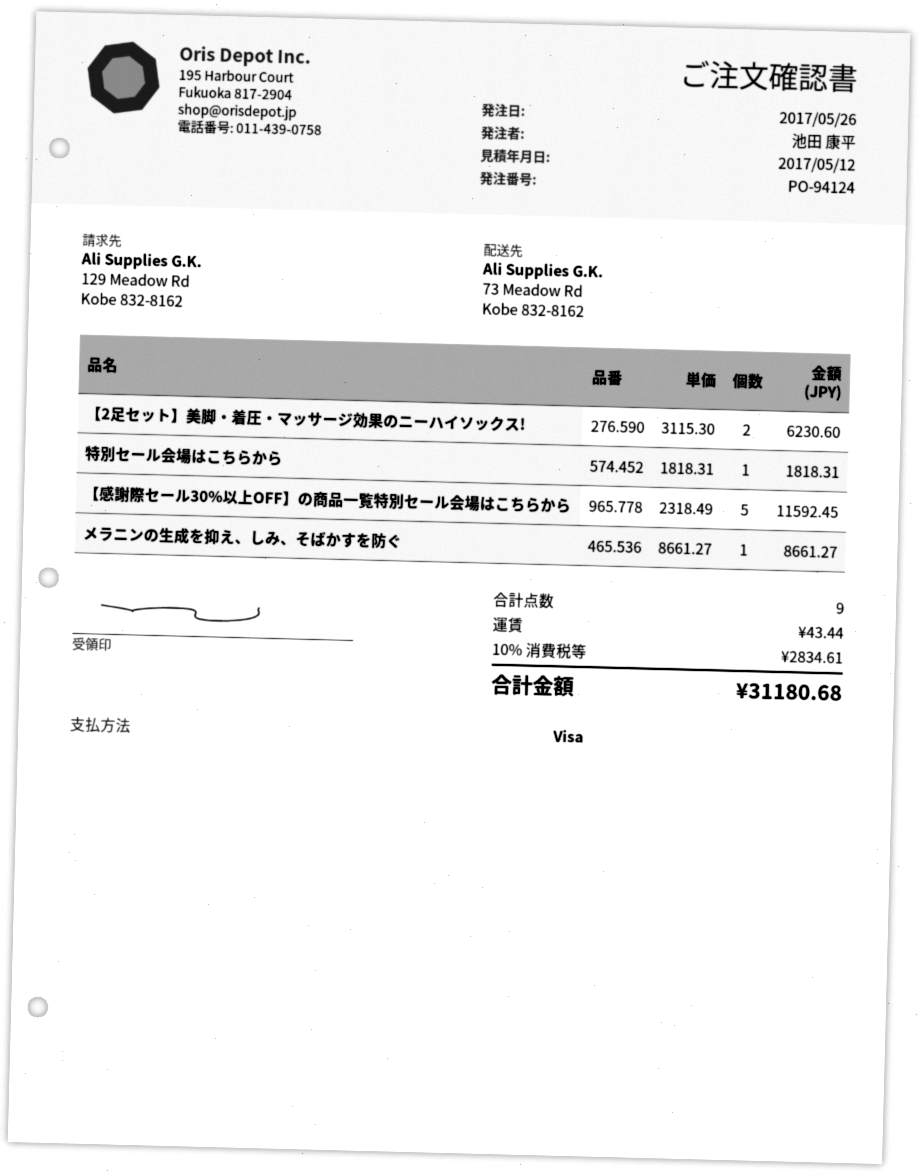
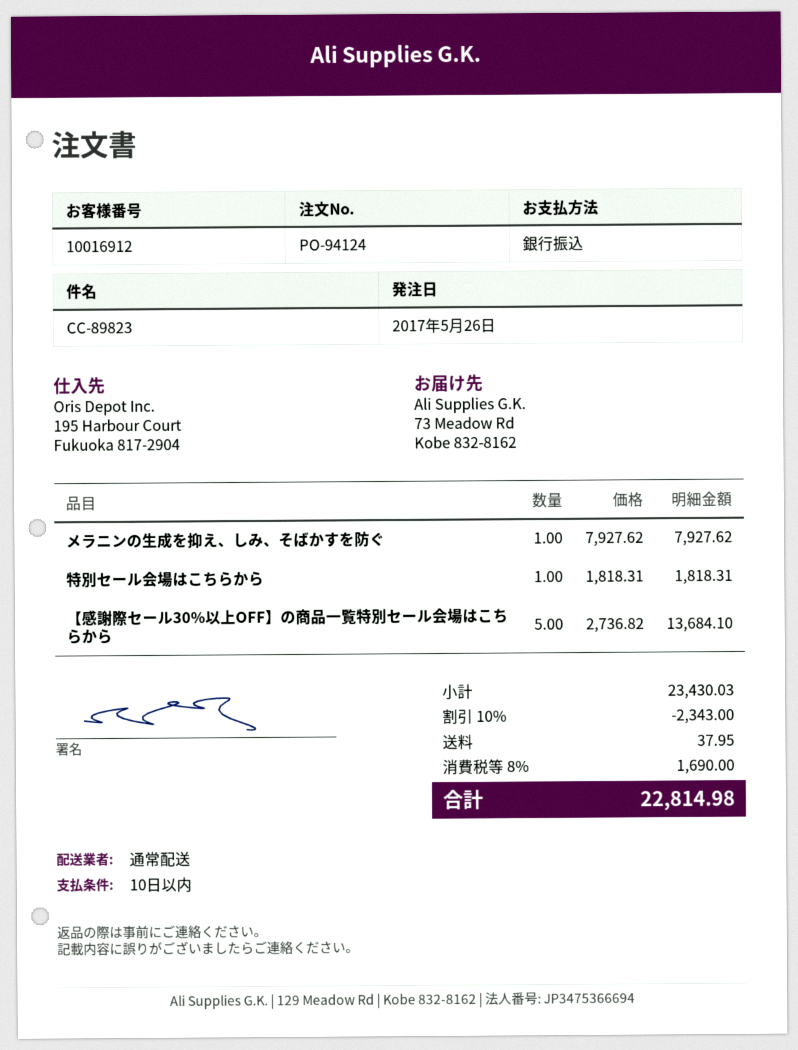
payment method: Visa -> bank transfer
【2足セット】美脚・着圧・マッサージ効果のニーハイソックス!: 2 x 3115.30 = 6230.60 -> none
【感謝際セール30%以上OFF】の商品一覧特別セール会場はこちらから: 5 x 2318.49 = 11592.45 -> 5 x 2736.82 = 13684.10
メラニンの生成を抑え、しみ、そばかすを防ぐ: 1 x 8661.27 = 8661.27 -> 1 x 7927.62 = 7927.62
discount: none -> 10% = 2343.00
shipping: 43.44 -> 37.95
tax: 10% = 2834.61 -> 8% = 1690.00
total: 31180.68 -> 22814.98

